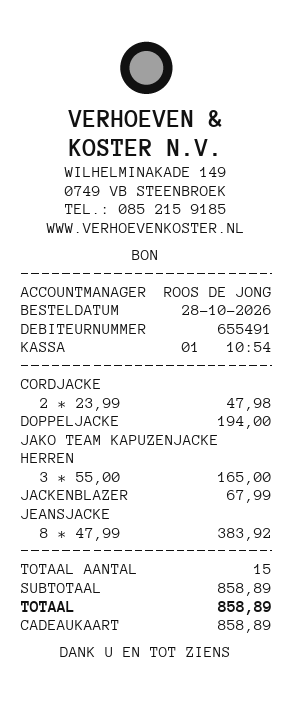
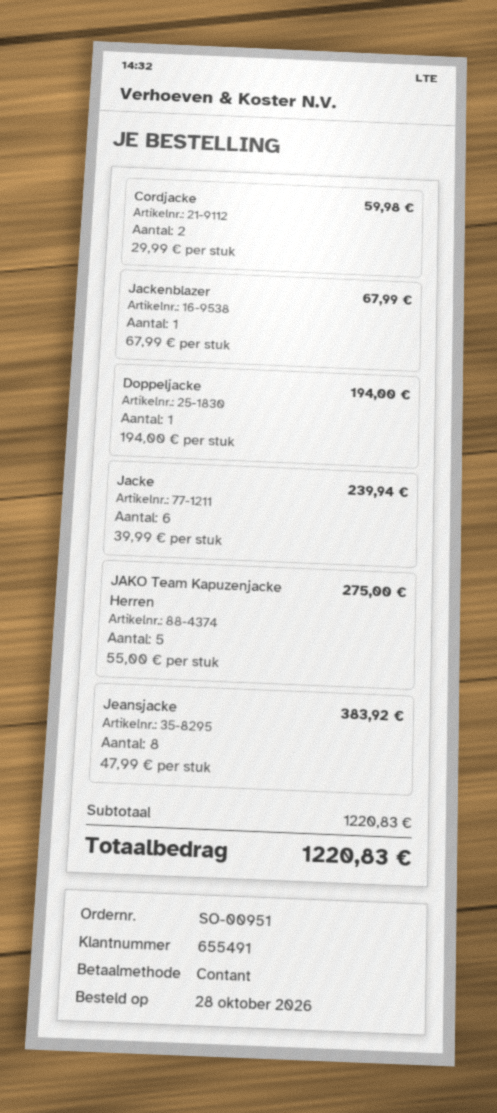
payment method: gift card -> cash
CORDJACKE: 2 x 23.99 = 47.98 -> 2 x 29.99 = 59.98
JAKO TEAM KAPUZENJACKE HERREN: 3 x 55.00 = 165.00 -> 5 x 55.00 = 275.00
Jacke: none -> 6 x 39.99 = 239.94
subtotal: 858.89 -> 1220.83
total: 858.89 -> 1220.83

